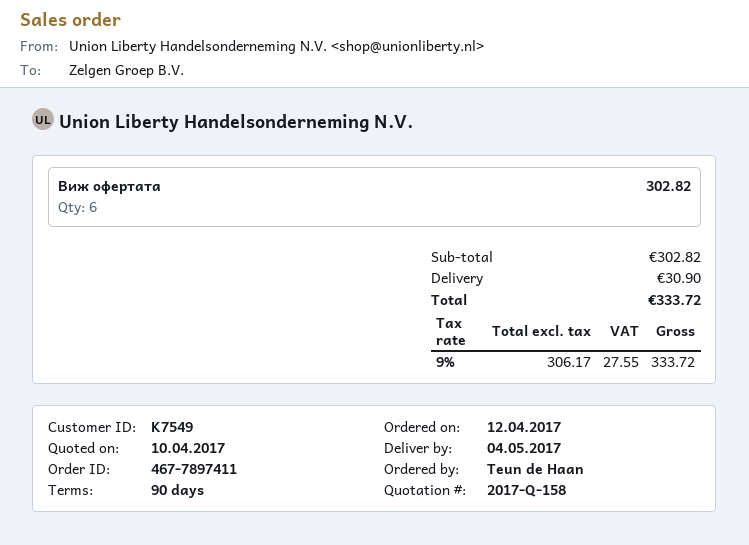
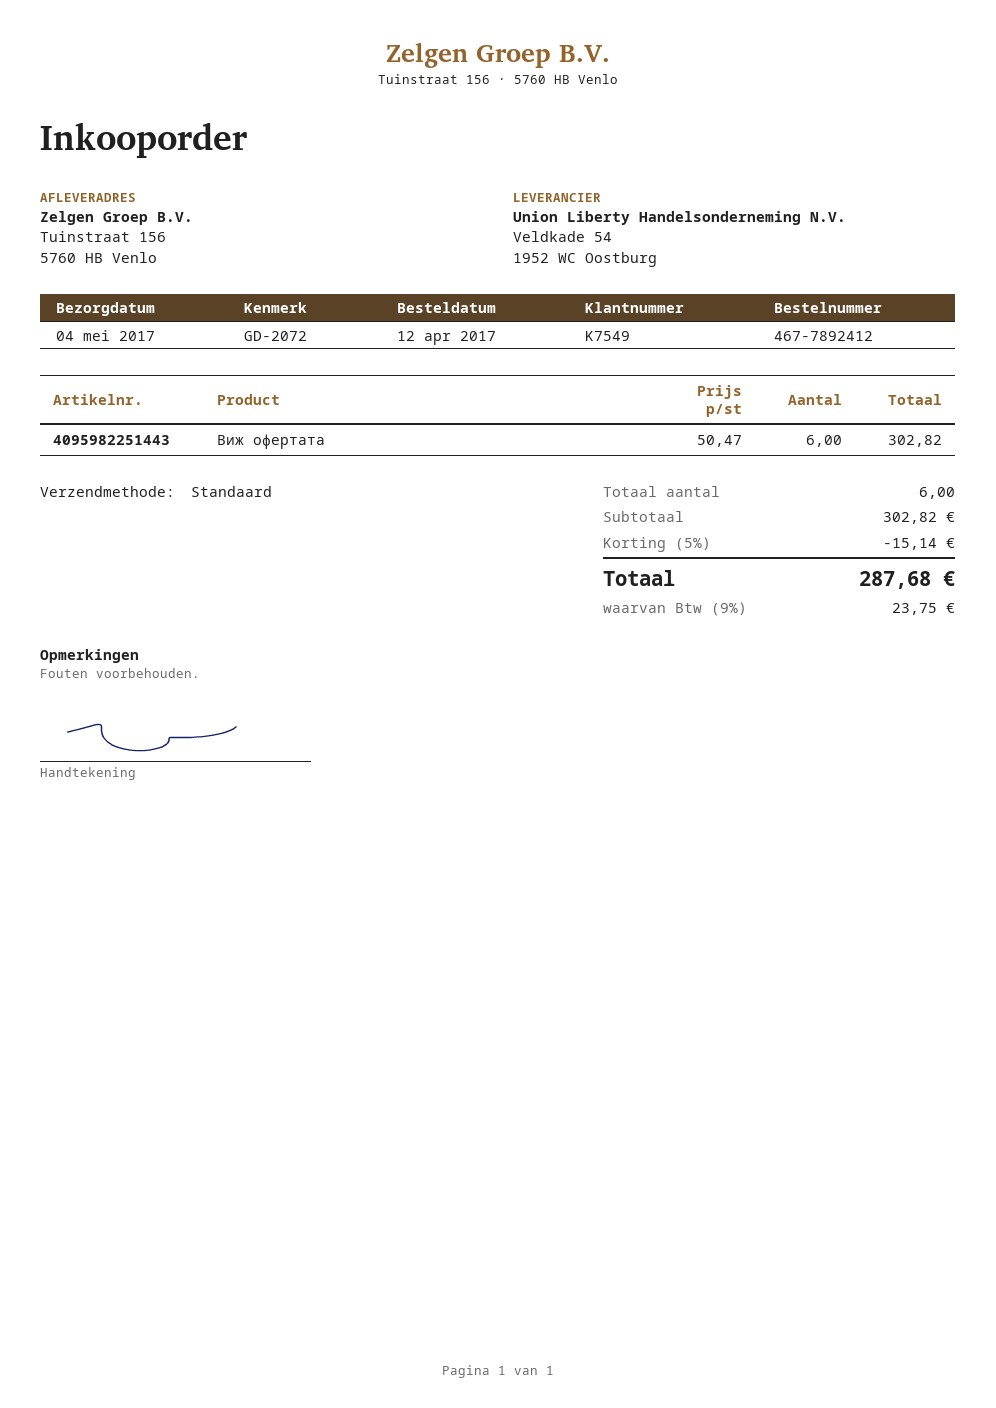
order number: 467-7897411 -> 467-7892412
discount: none -> 5% = 15.14
shipping: 30.90 -> none
tax: 9% = 27.55 -> 9% = 23.75
total: 333.72 -> 287.68

